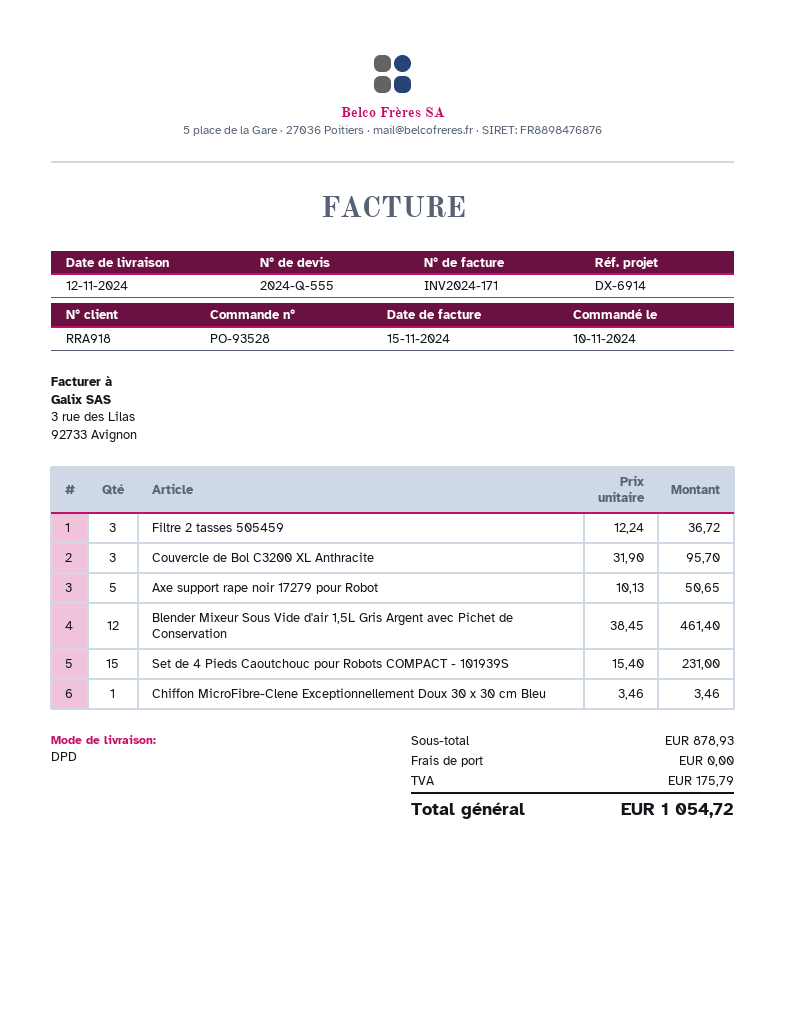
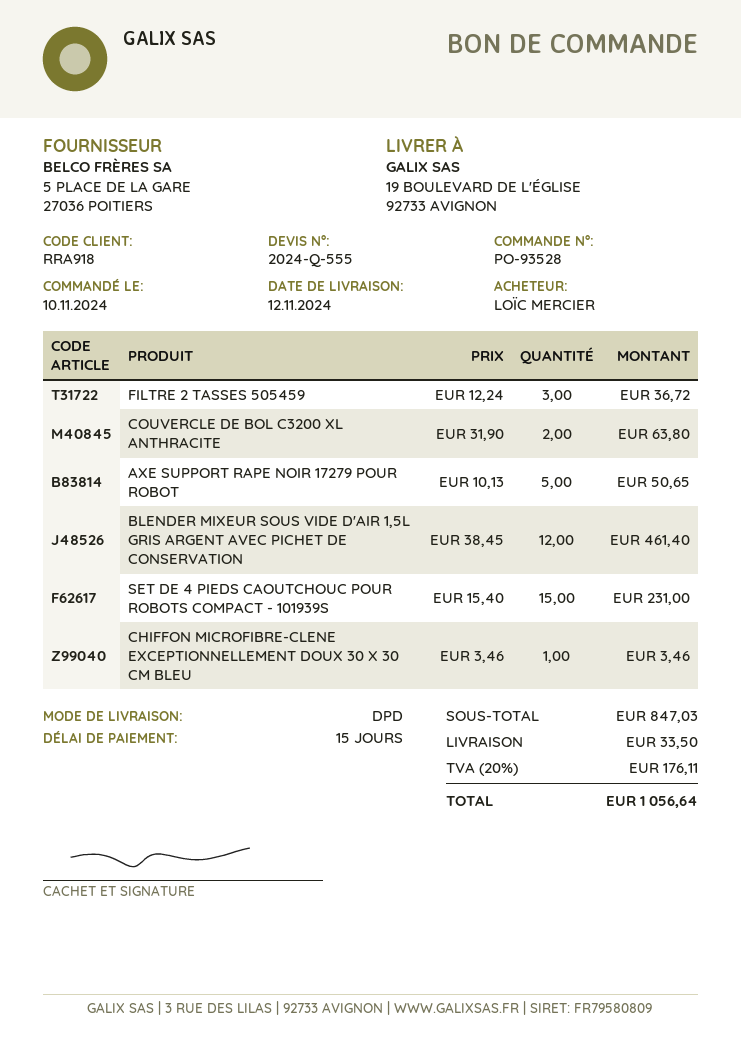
Couvercle de Bol C3200 XL Anthracite: 3 x 31.90 = 95.70 -> 2 x 31.90 = 63.80
subtotal: 878.93 -> 847.03
shipping: 0.00 -> 33.50
tax: 175.79 -> 176.11
total: 1054.72 -> 1056.64

